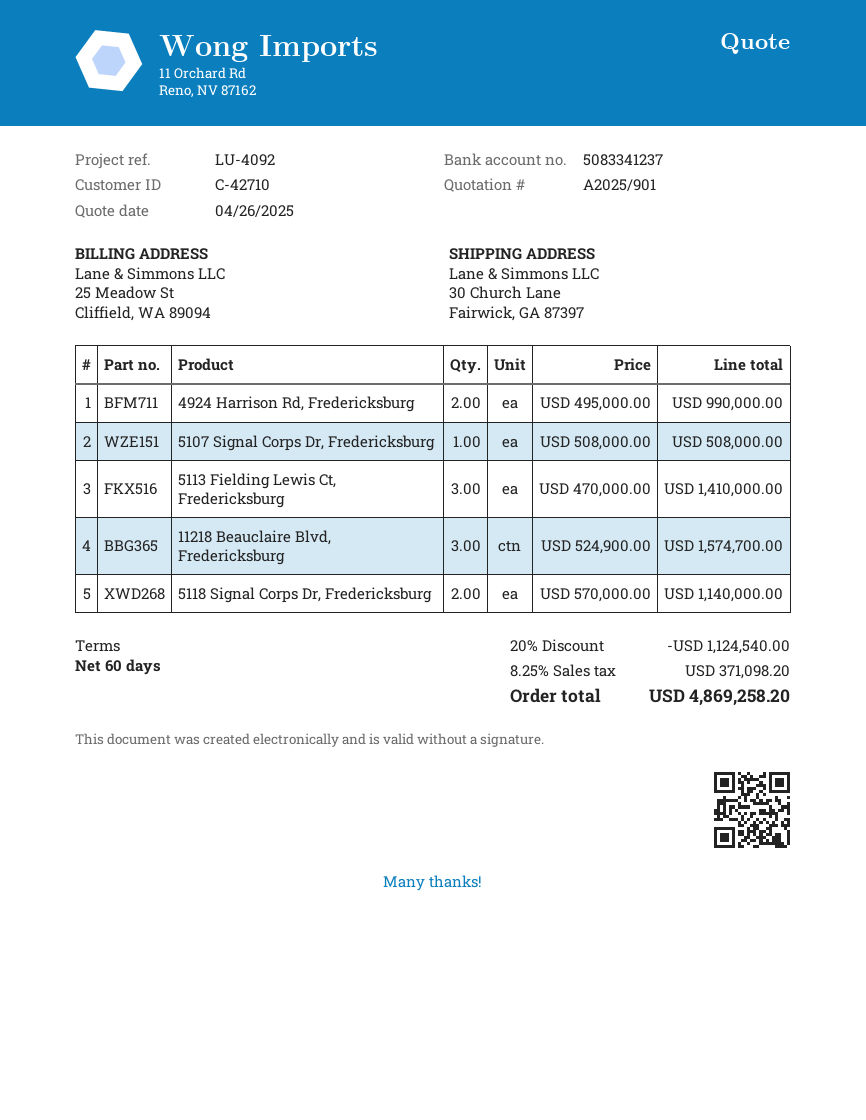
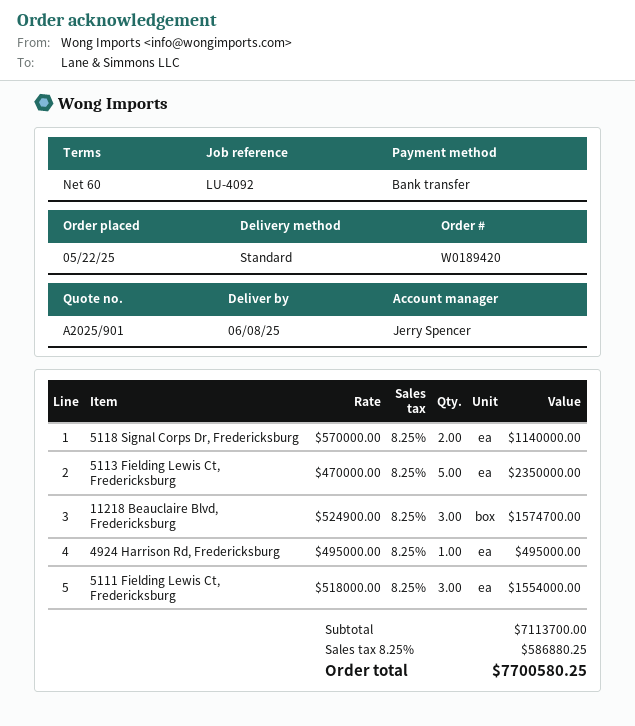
4924 Harrison Rd, Fredericksburg: 2 x 495000.00 = 990000.00 -> 1 x 495000.00 = 495000.00
5107 Signal Corps Dr, Fredericksburg: 1 x 508000.00 = 508000.00 -> none
5113 Fielding Lewis Ct, Fredericksburg: 3 x 470000.00 = 1410000.00 -> 5 x 470000.00 = 2350000.00
5111 Fielding Lewis Ct, Fredericksburg: none -> 3 x 518000.00 = 1554000.00
discount: 20% = 1124540.00 -> none
tax: 8.25% = 371098.20 -> 8.25% = 586880.25
total: 4869258.20 -> 7700580.25

